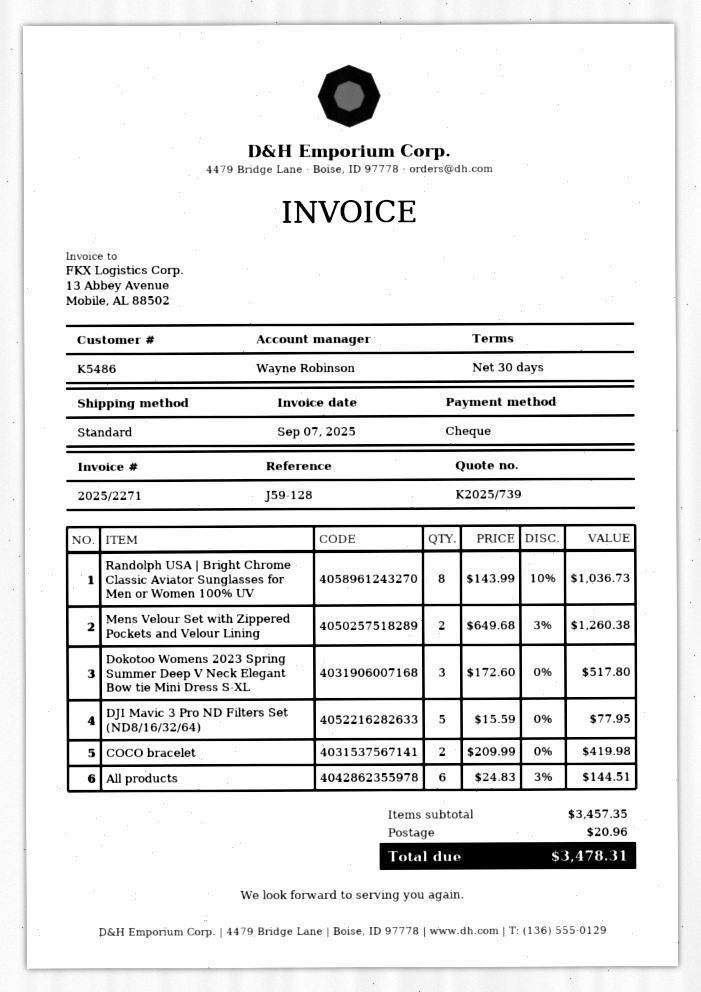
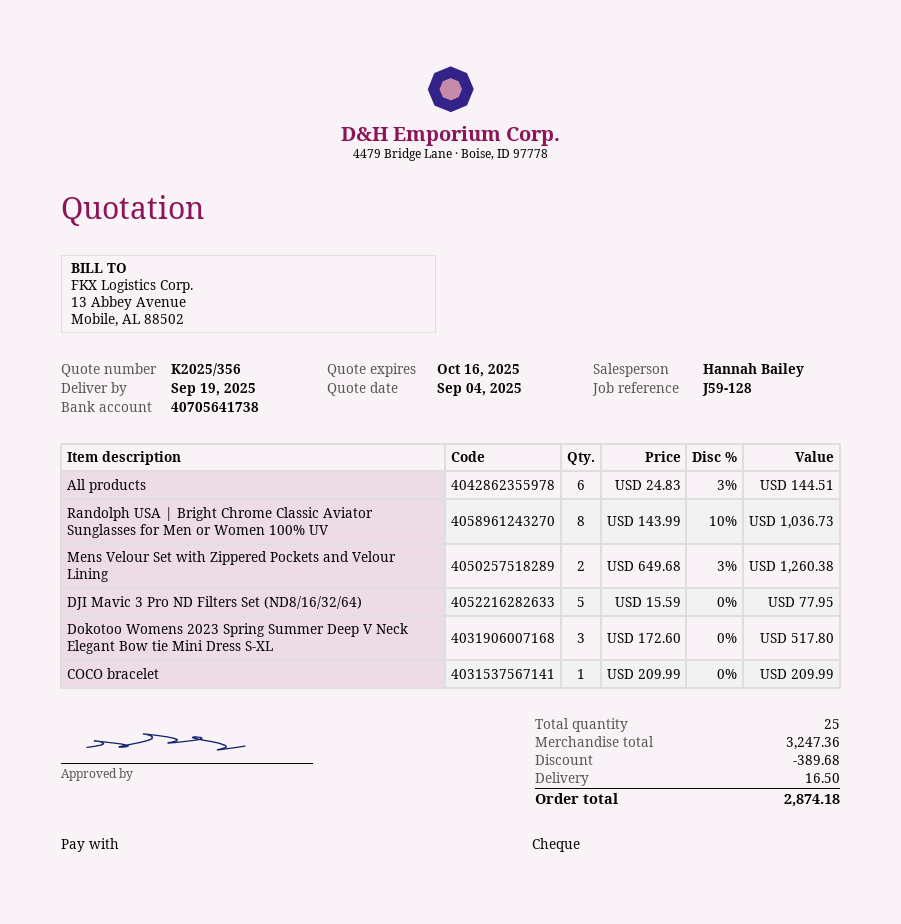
quote number: K2025/739 -> K2025/356
sales rep: Wayne Robinson -> Hannah Bailey
COCO bracelet: 2 x 209.99 = 419.98 -> 1 x 209.99 = 209.99
subtotal: 3457.35 -> 3247.36
discount: none -> 389.68
shipping: 20.96 -> 16.50
total: 3478.31 -> 2874.18

